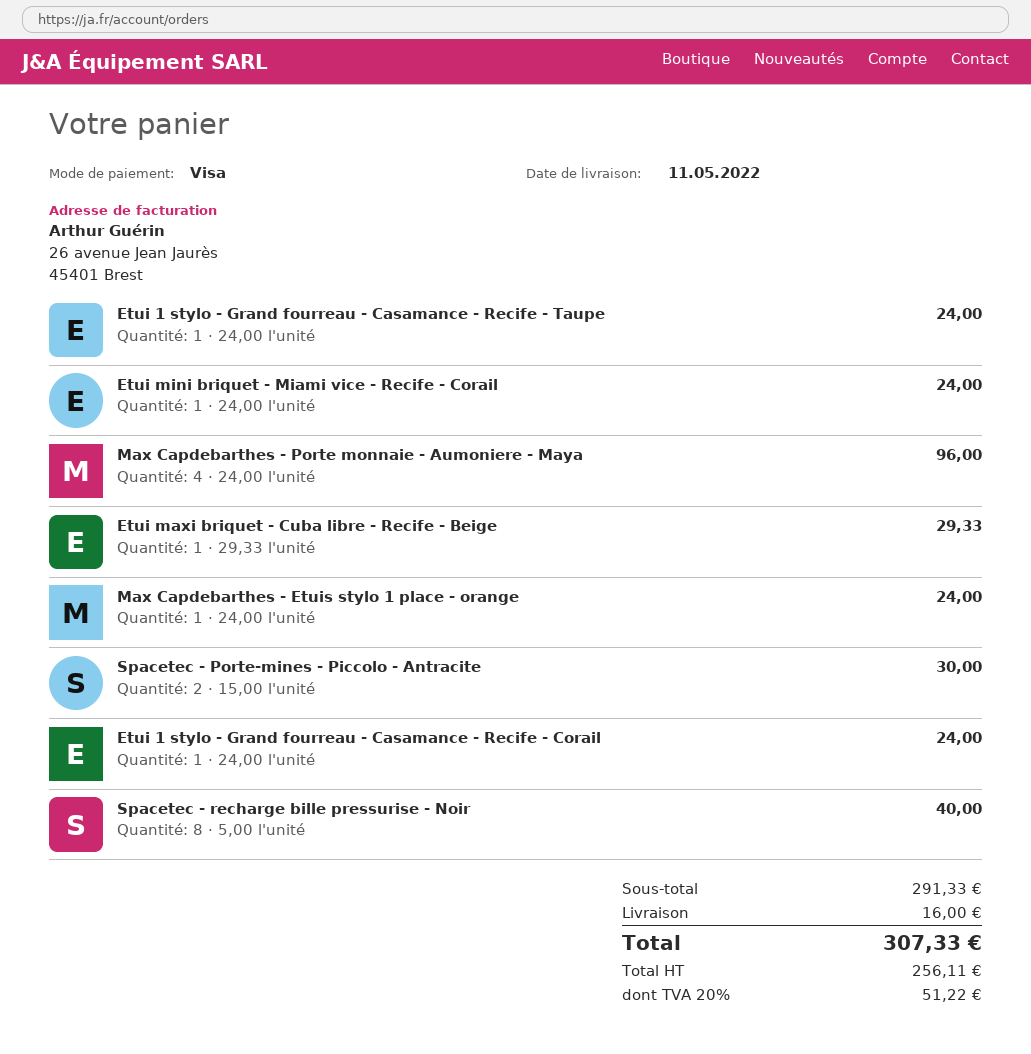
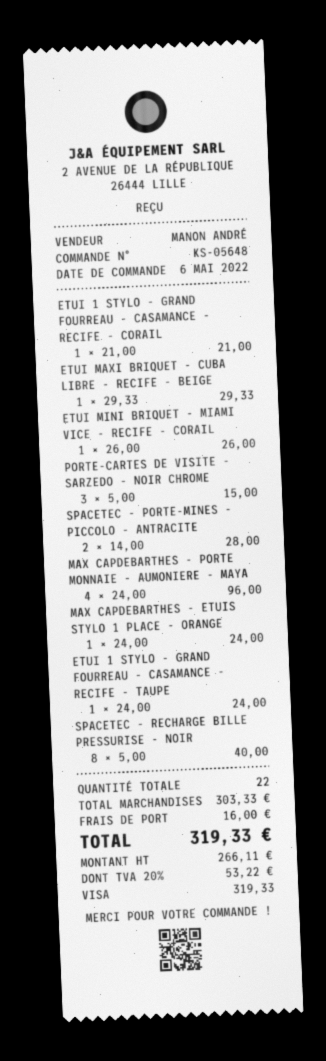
Etui mini briquet - Miami vice - Recife - Corail: 1 x 24.00 = 24.00 -> 1 x 26.00 = 26.00
Spacetec - Porte-mines - Piccolo - Antracite: 2 x 15.00 = 30.00 -> 2 x 14.00 = 28.00
Etui 1 stylo - Grand fourreau - Casamance - Recife - Corail: 1 x 24.00 = 24.00 -> 1 x 21.00 = 21.00
PORTE-CARTES DE VISITE - SARZEDO - NOIR CHROME: none -> 3 x 5.00 = 15.00
subtotal: 291.33 -> 303.33
net: 256.11 -> 266.11
tax: 20% = 51.22 -> 20% = 53.22
total: 307.33 -> 319.33

